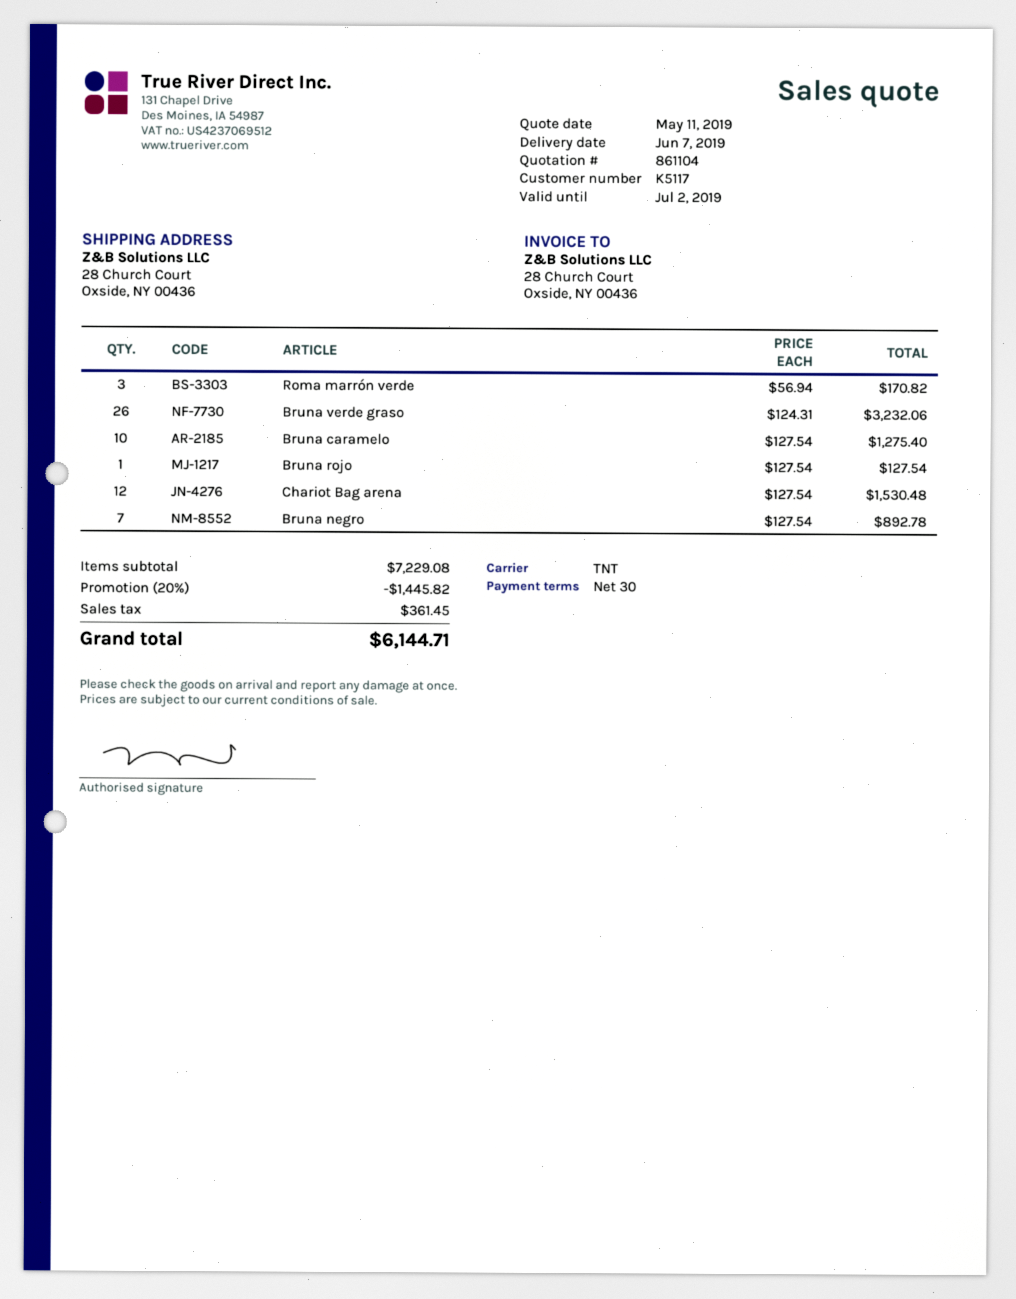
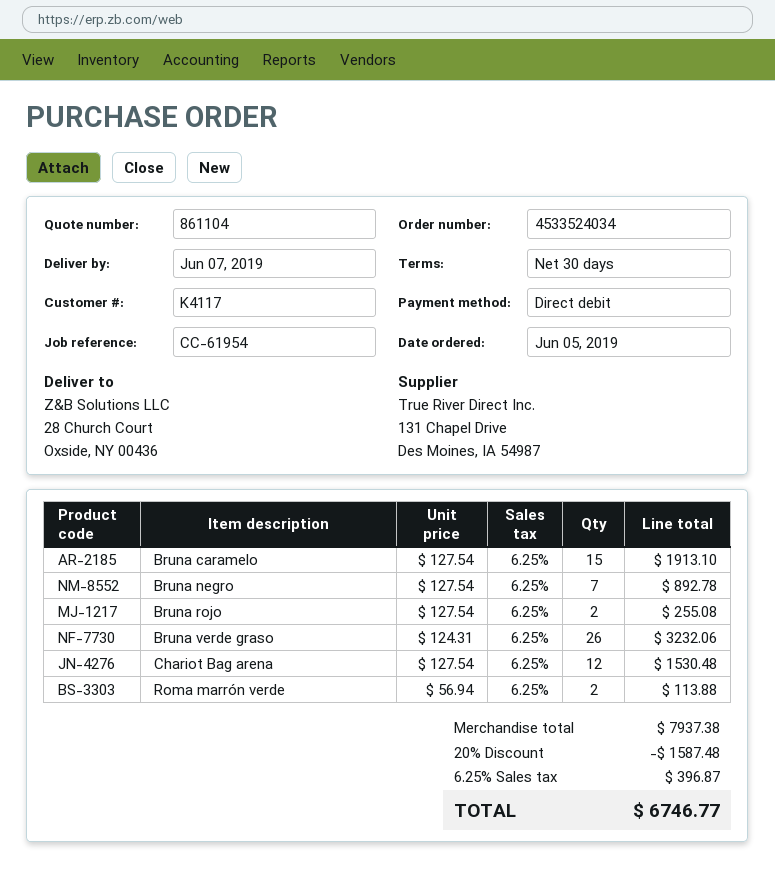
customer number: K5117 -> K4117
Roma marrón verde: 3 x 56.94 = 170.82 -> 2 x 56.94 = 113.88
Bruna caramelo: 10 x 127.54 = 1275.40 -> 15 x 127.54 = 1913.10
Bruna rojo: 1 x 127.54 = 127.54 -> 2 x 127.54 = 255.08
subtotal: 7229.08 -> 7937.38
discount: 20% = 1445.82 -> 20% = 1587.48
tax: 361.45 -> 396.87
total: 6144.71 -> 6746.77

